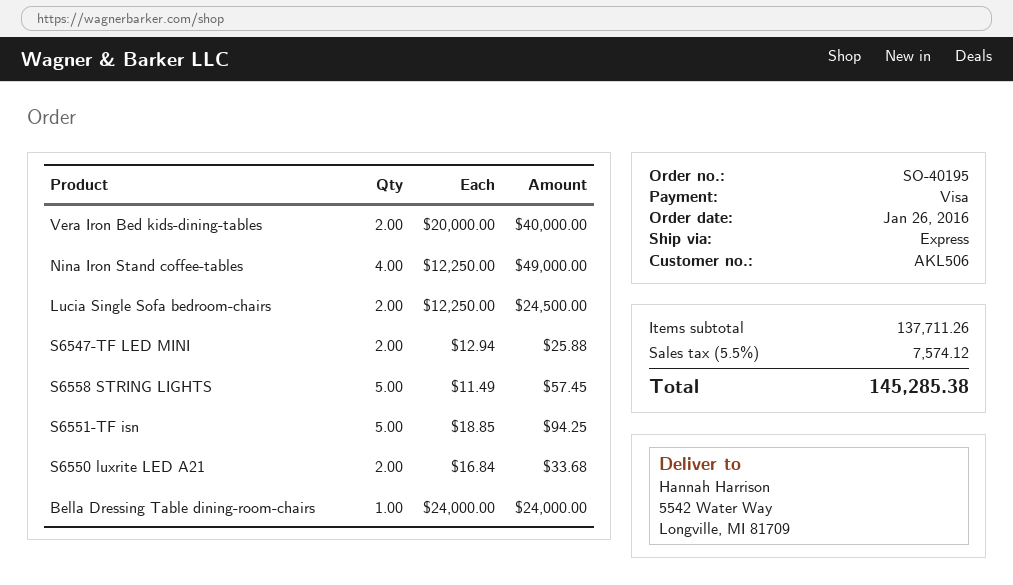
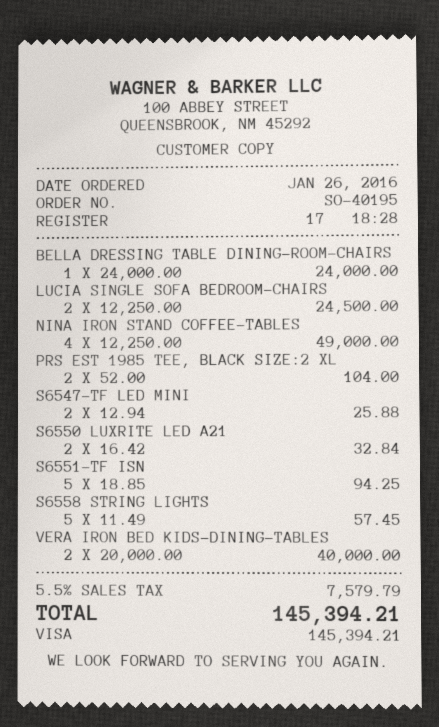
S6550 luxrite LED A21: 2 x 16.84 = 33.68 -> 2 x 16.42 = 32.84
PRS EST 1985 TEE, BLACK SIZE:2 XL: none -> 2 x 52.00 = 104.00
tax: 5.5% = 7574.12 -> 5.5% = 7579.79
total: 145285.38 -> 145394.21

